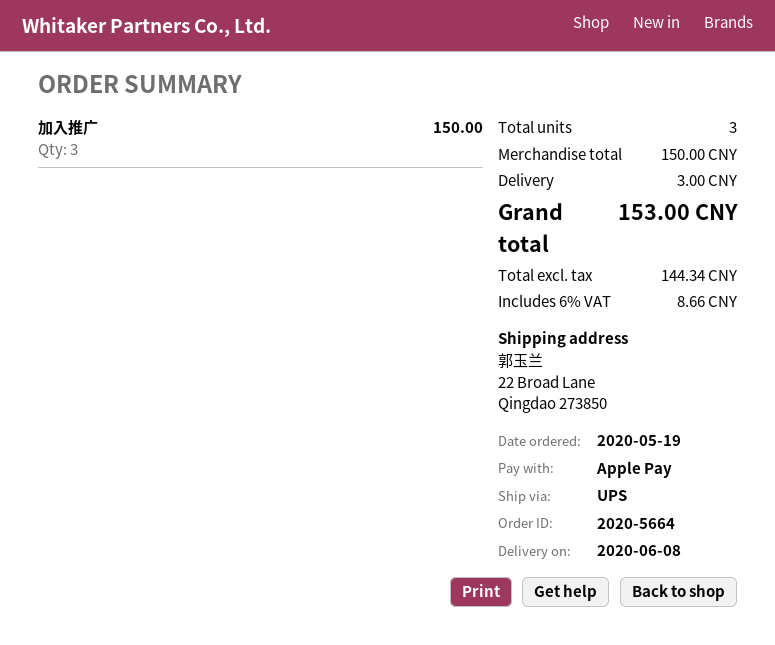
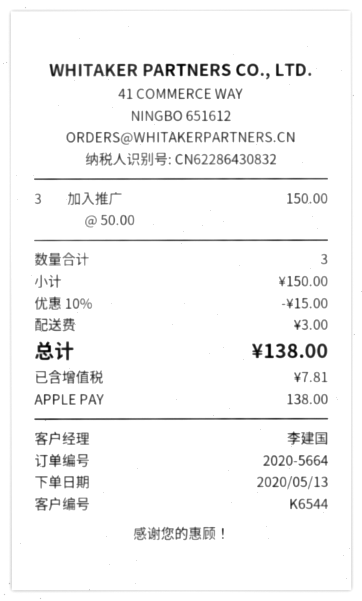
order date: 2020-05-19 -> 2020-05-13
discount: none -> 10% = 15.00
tax: 8.66 -> 7.81
total: 153.00 -> 138.00

